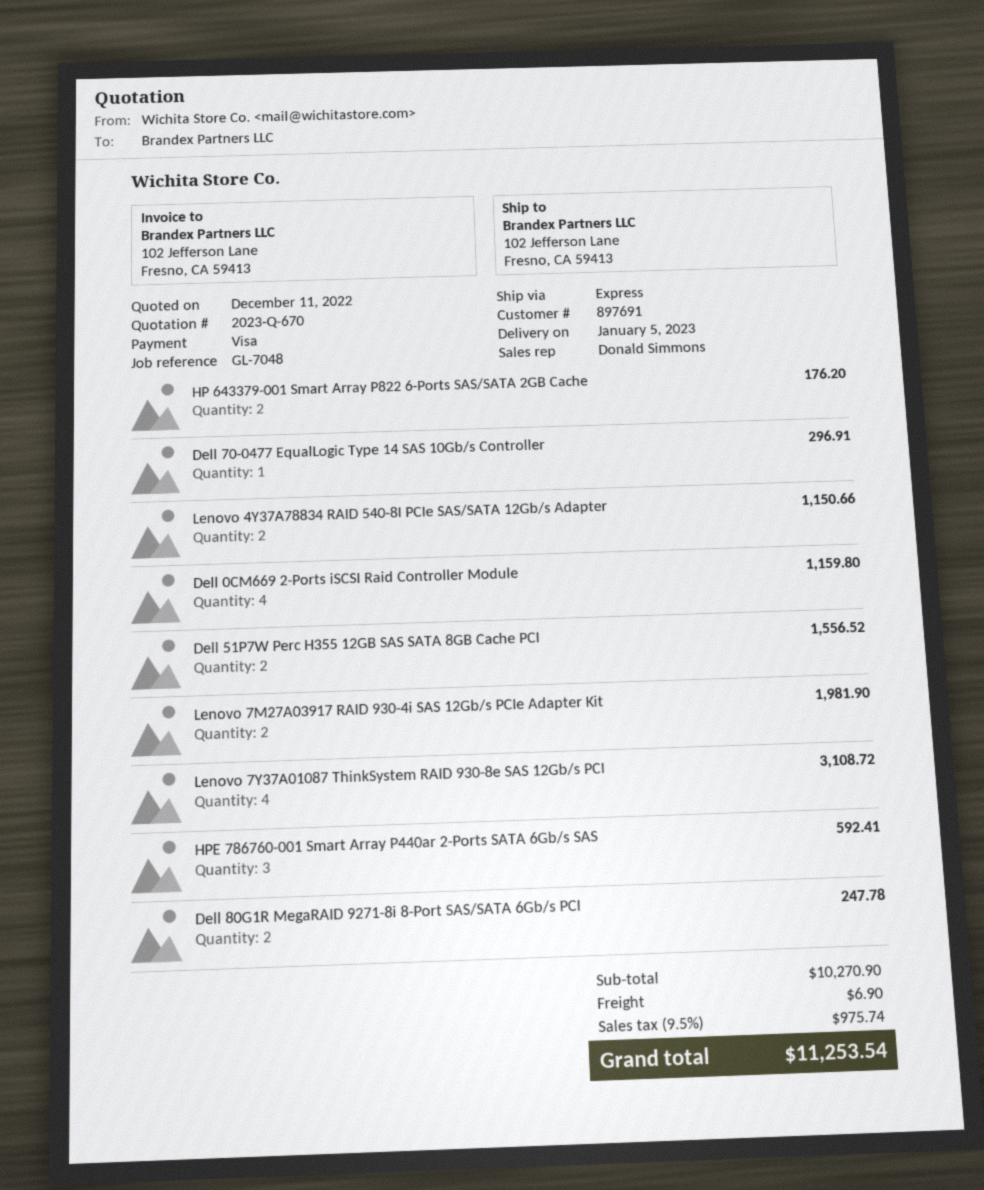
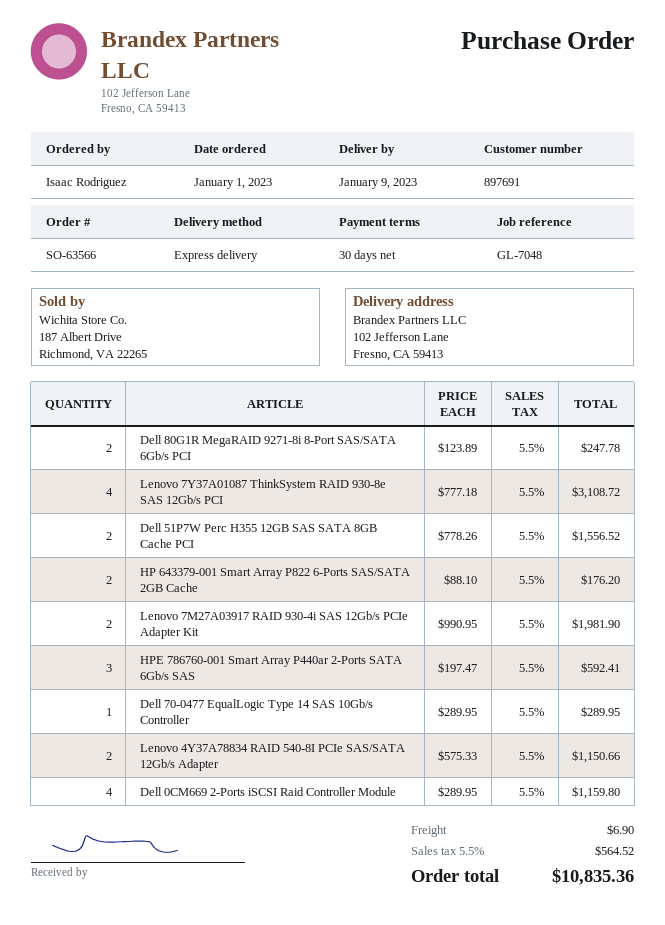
delivery date: 2023-01-05 -> 2023-01-09
Dell 70-0477 EqualLogic Type 14 SAS 10Gb/s Controller: 1 for 296.91 -> 1 for 289.95
tax: 9.5% = 975.74 -> 5.5% = 564.52
total: 11253.54 -> 10835.36

